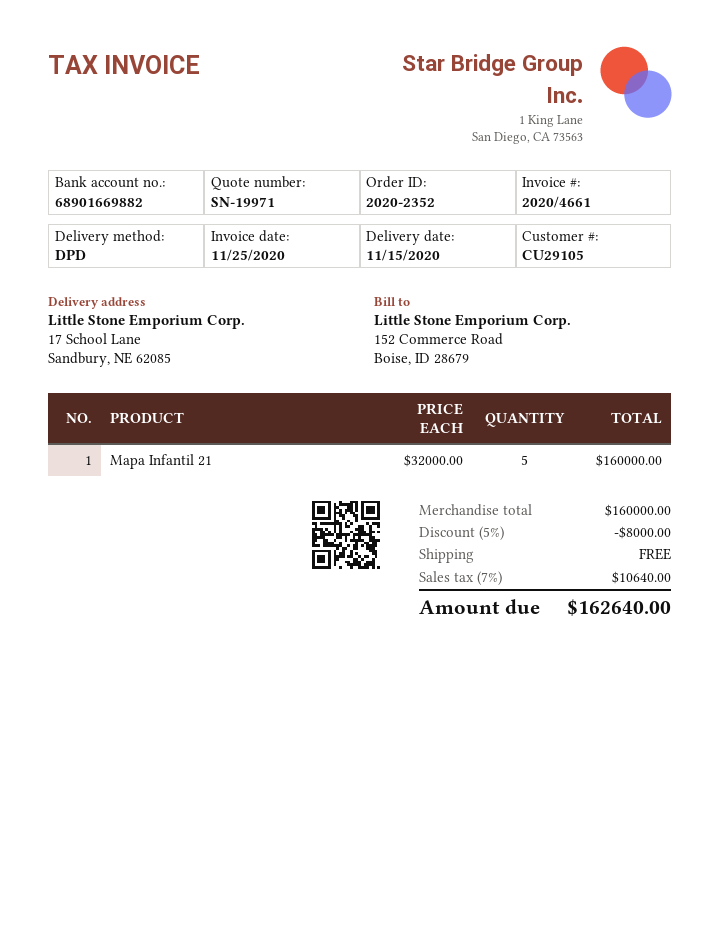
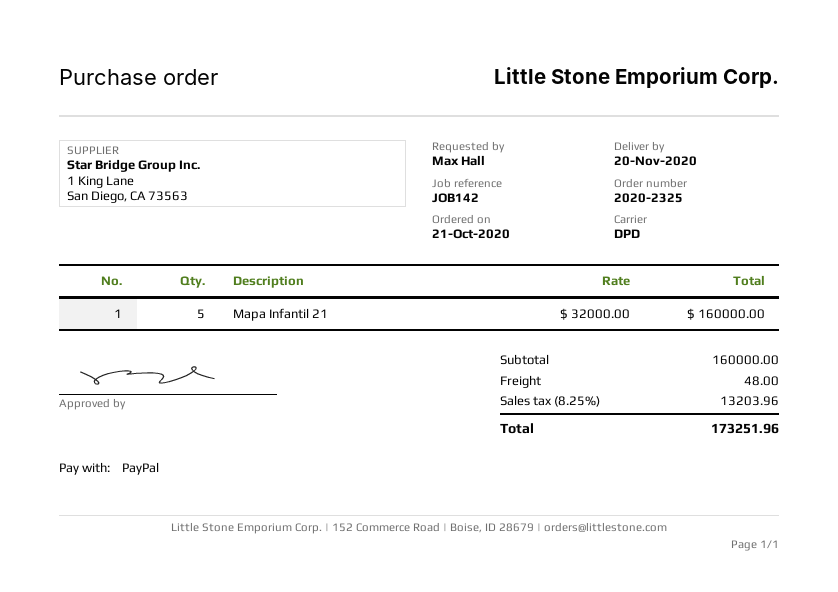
order number: 2020-2352 -> 2020-2325
delivery date: 2020-11-15 -> 2020-11-20
discount: 5% = 8000.00 -> none
shipping: 0.00 -> 48.00
tax: 7% = 10640.00 -> 8.25% = 13203.96
total: 162640.00 -> 173251.96

